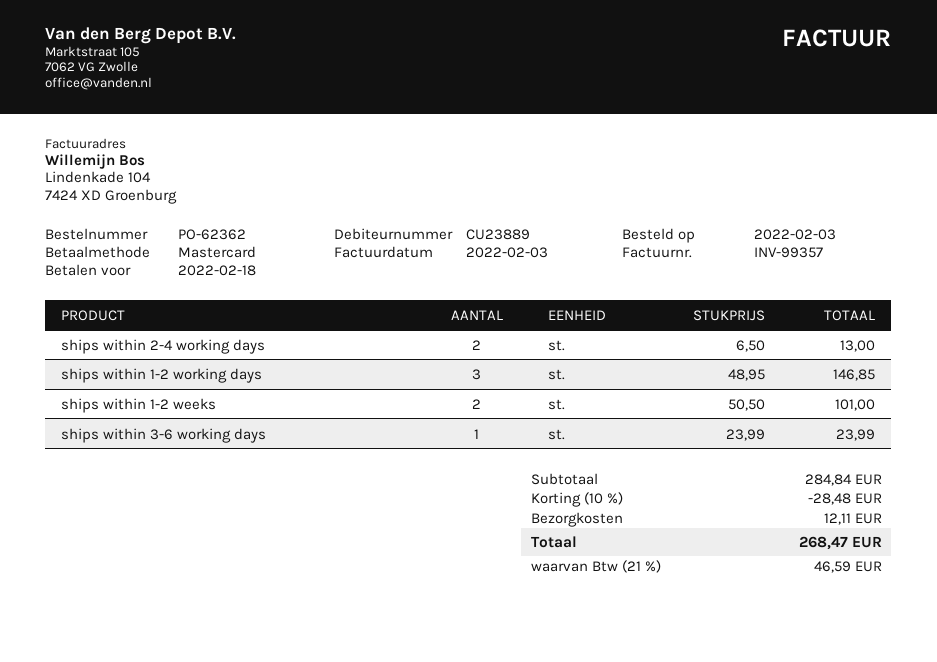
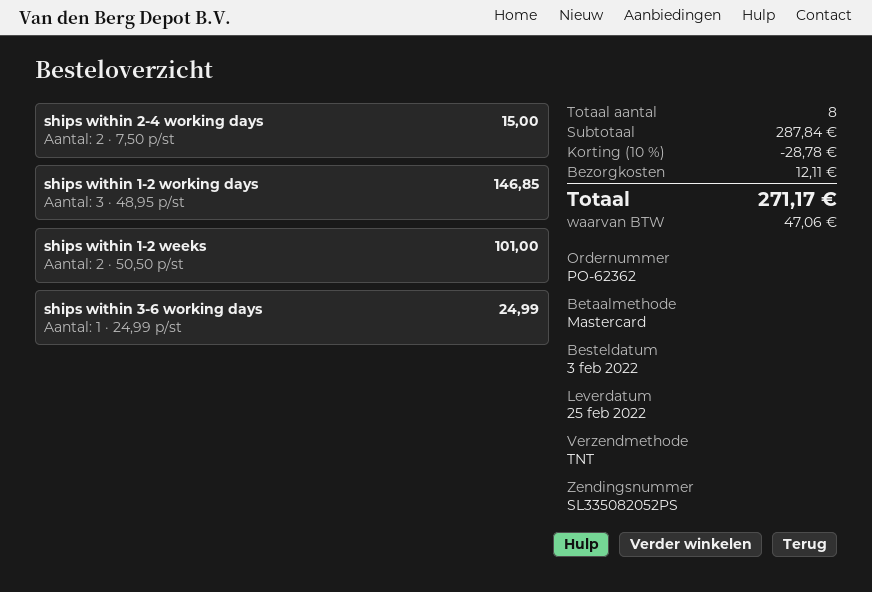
ships within 2-4 working days: 2 x 6.50 = 13.00 -> 2 x 7.50 = 15.00
ships within 3-6 working days: 1 x 23.99 = 23.99 -> 1 x 24.99 = 24.99
subtotal: 284.84 -> 287.84
discount: 10% = 28.48 -> 10% = 28.78
tax: 46.59 -> 47.06
total: 268.47 -> 271.17

